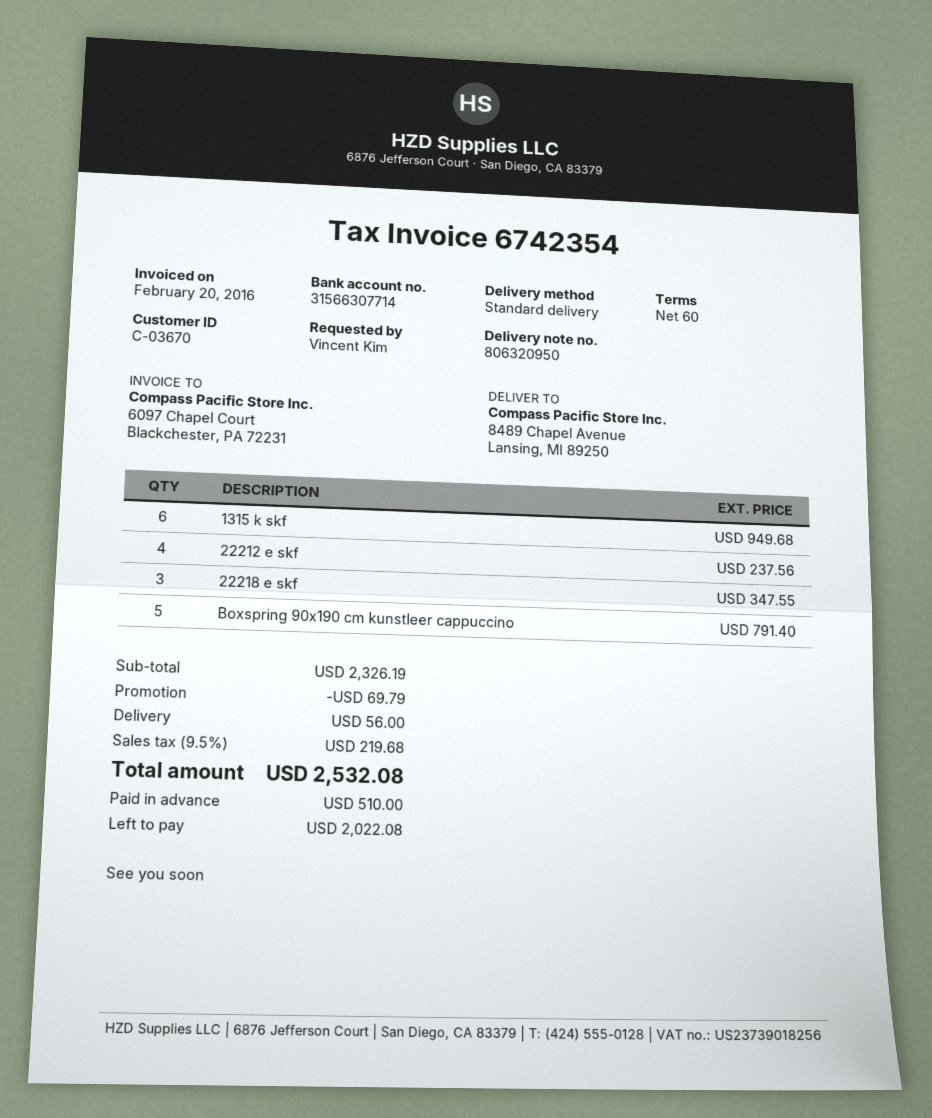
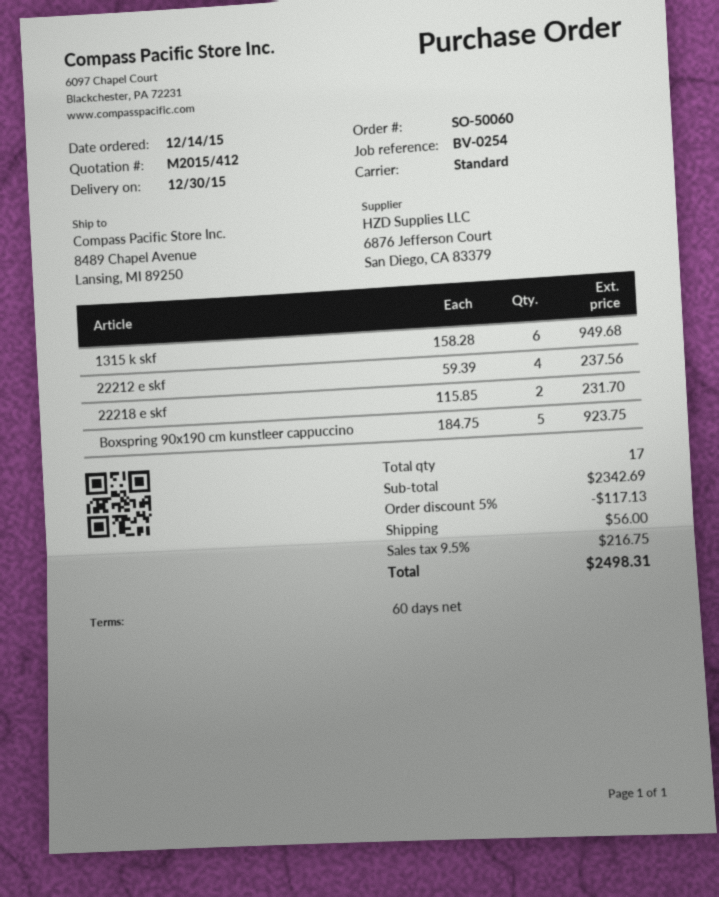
22218 e skf: 3 for 347.55 -> 2 for 231.70
Boxspring 90x190 cm kunstleer cappuccino: 5 for 791.40 -> 5 for 923.75
subtotal: 2326.19 -> 2342.69
discount: 69.79 -> 117.13
tax: 9.5% = 219.68 -> 9.5% = 216.75
total: 2532.08 -> 2498.31

